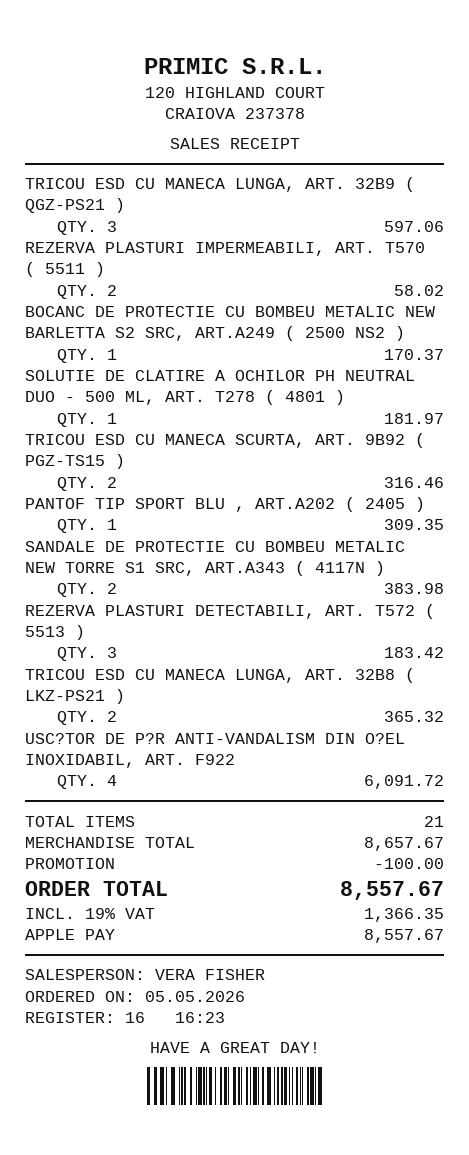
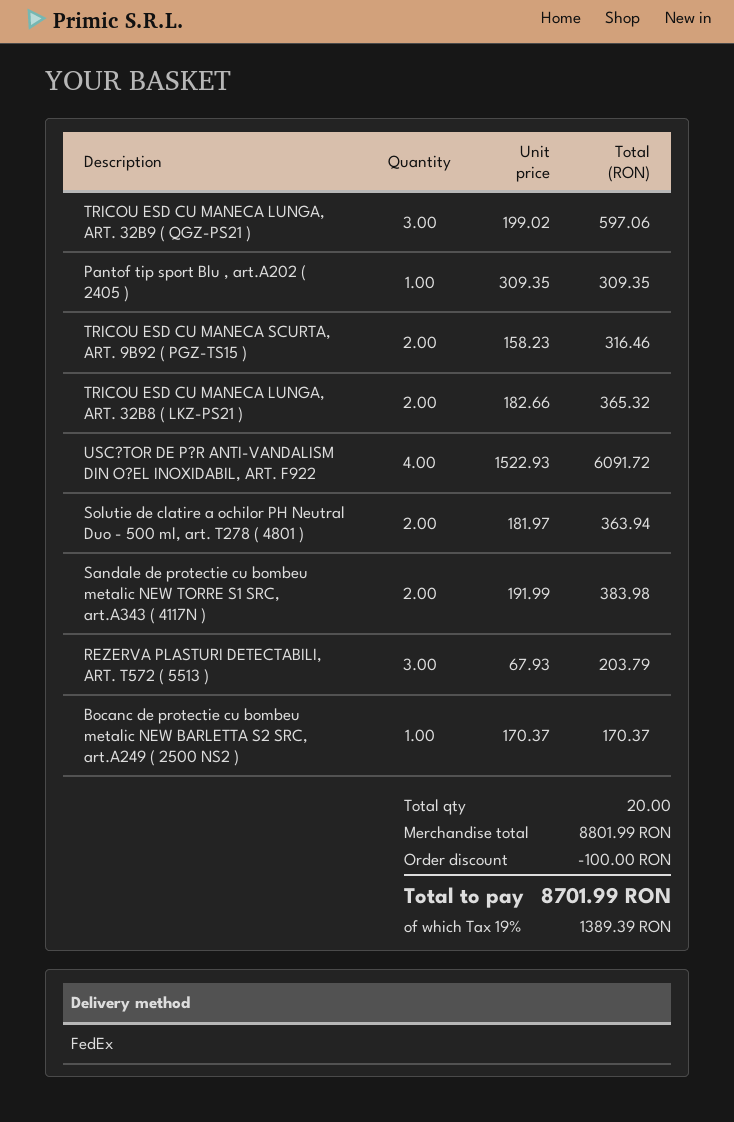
REZERVA PLASTURI IMPERMEABILI, ART. T570 ( 5511 ): 2 for 58.02 -> none
SOLUTIE DE CLATIRE A OCHILOR PH NEUTRAL DUO - 500 ML, ART. T278 ( 4801 ): 1 for 181.97 -> 2 for 363.94
REZERVA PLASTURI DETECTABILI, ART. T572 ( 5513 ): 3 for 183.42 -> 3 for 203.79
total quantity: 21 -> 20
subtotal: 8657.67 -> 8801.99
tax: 19% = 1366.35 -> 19% = 1389.39
total: 8557.67 -> 8701.99

